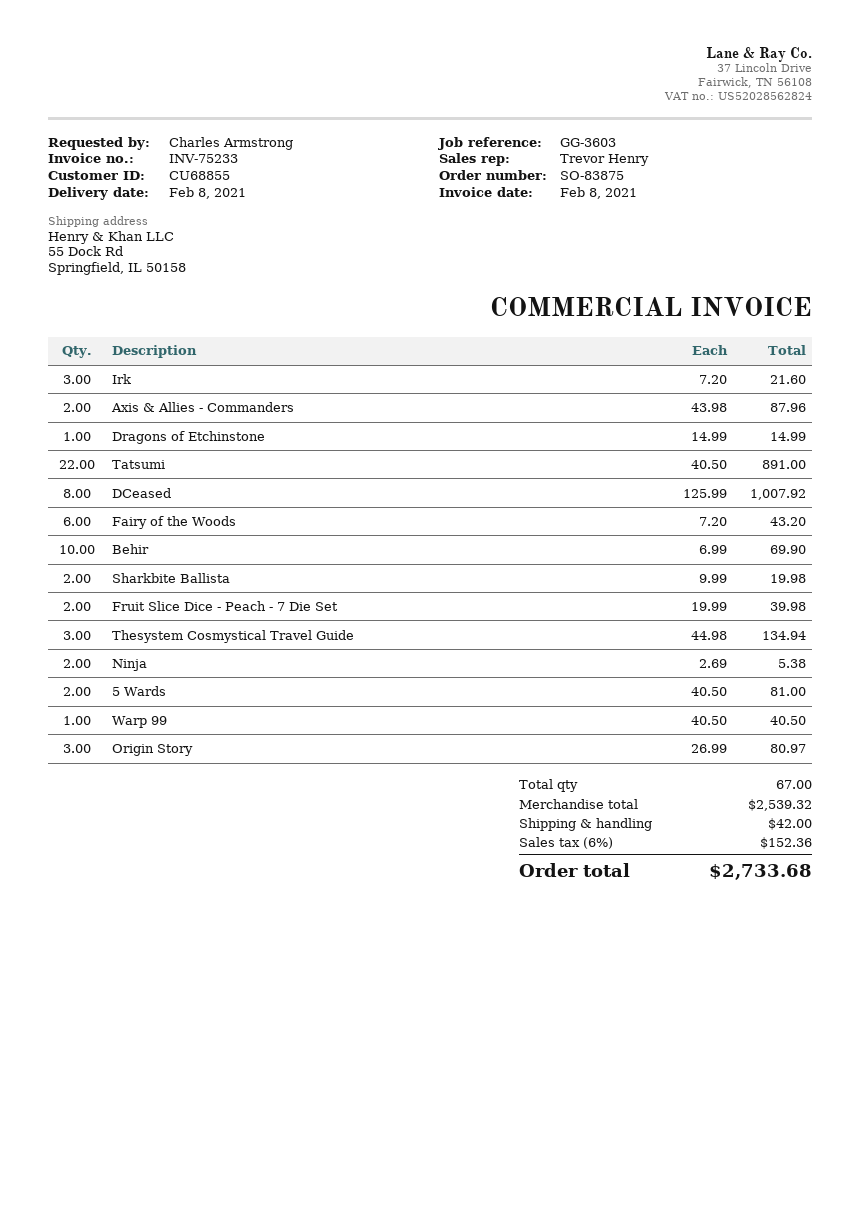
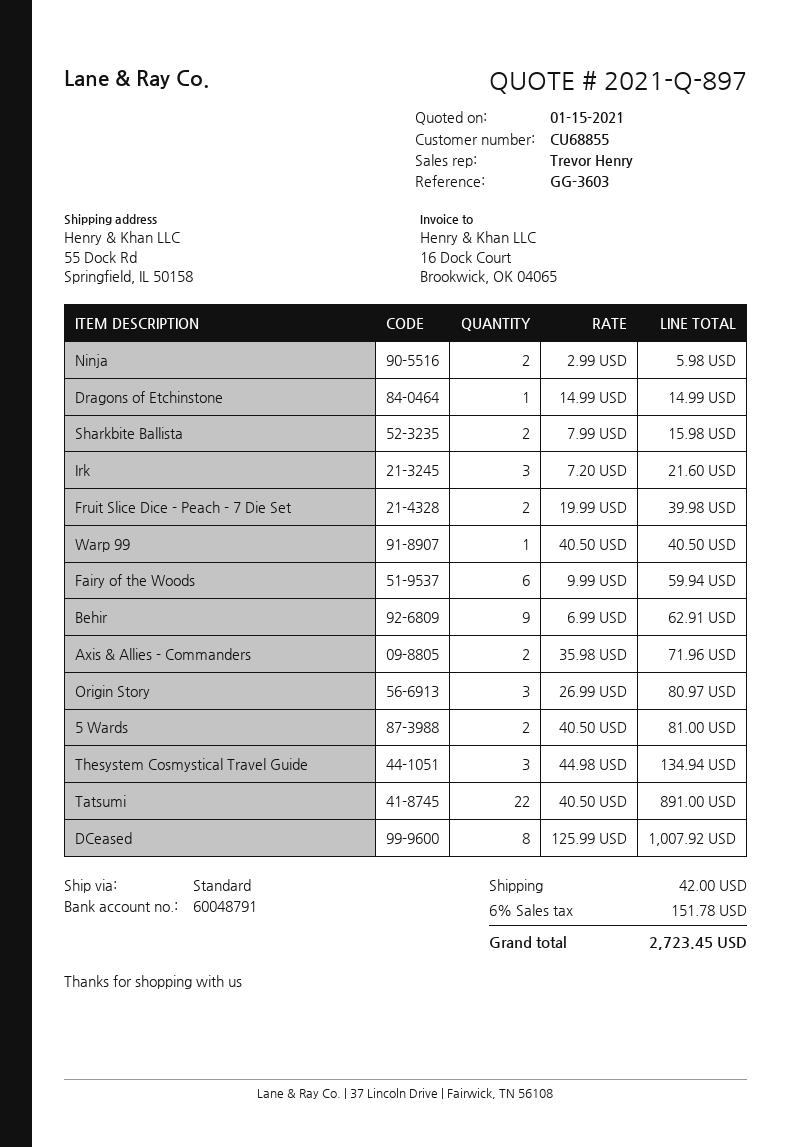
Axis & Allies - Commanders: 2 x 43.98 = 87.96 -> 2 x 35.98 = 71.96
Fairy of the Woods: 6 x 7.20 = 43.20 -> 6 x 9.99 = 59.94
Behir: 10 x 6.99 = 69.90 -> 9 x 6.99 = 62.91
Sharkbite Ballista: 2 x 9.99 = 19.98 -> 2 x 7.99 = 15.98
Ninja: 2 x 2.69 = 5.38 -> 2 x 2.99 = 5.98
tax: 6% = 152.36 -> 6% = 151.78
total: 2733.68 -> 2723.45

